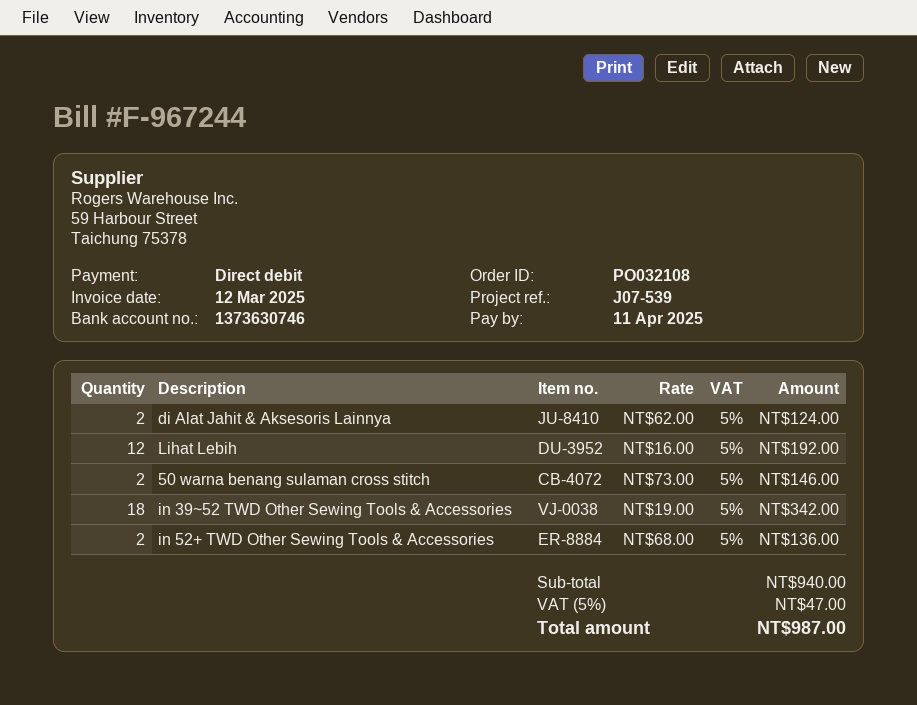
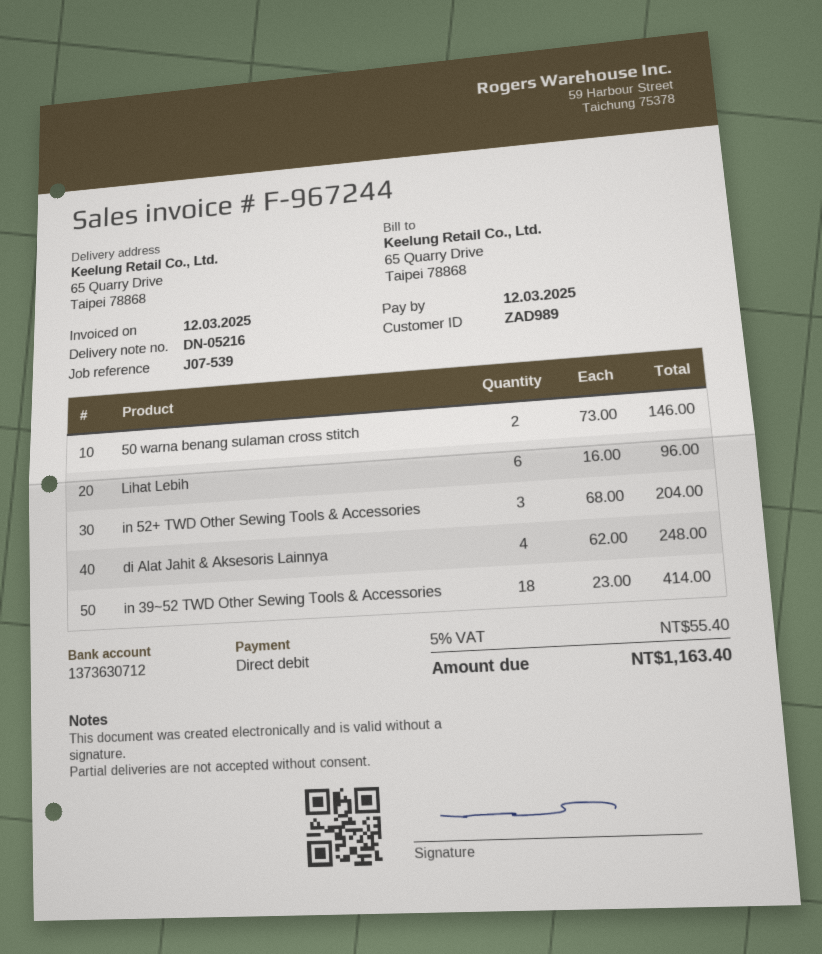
due date: 2025-04-11 -> 2025-03-12
bank account: 1373630746 -> 1373630712
di Alat Jahit & Aksesoris Lainnya: 2 x 62.00 = 124.00 -> 4 x 62.00 = 248.00
Lihat Lebih: 12 x 16.00 = 192.00 -> 6 x 16.00 = 96.00
in 39~52 TWD Other Sewing Tools & Accessories: 18 x 19.00 = 342.00 -> 18 x 23.00 = 414.00
in 52+ TWD Other Sewing Tools & Accessories: 2 x 68.00 = 136.00 -> 3 x 68.00 = 204.00
tax: 5% = 47.00 -> 5% = 55.40
total: 987.00 -> 1163.40

